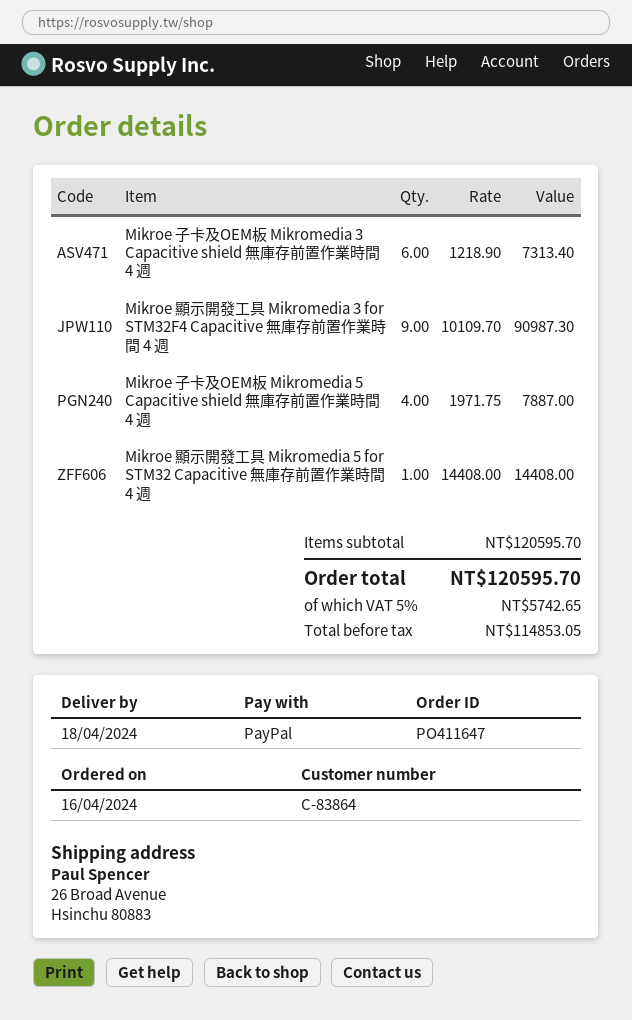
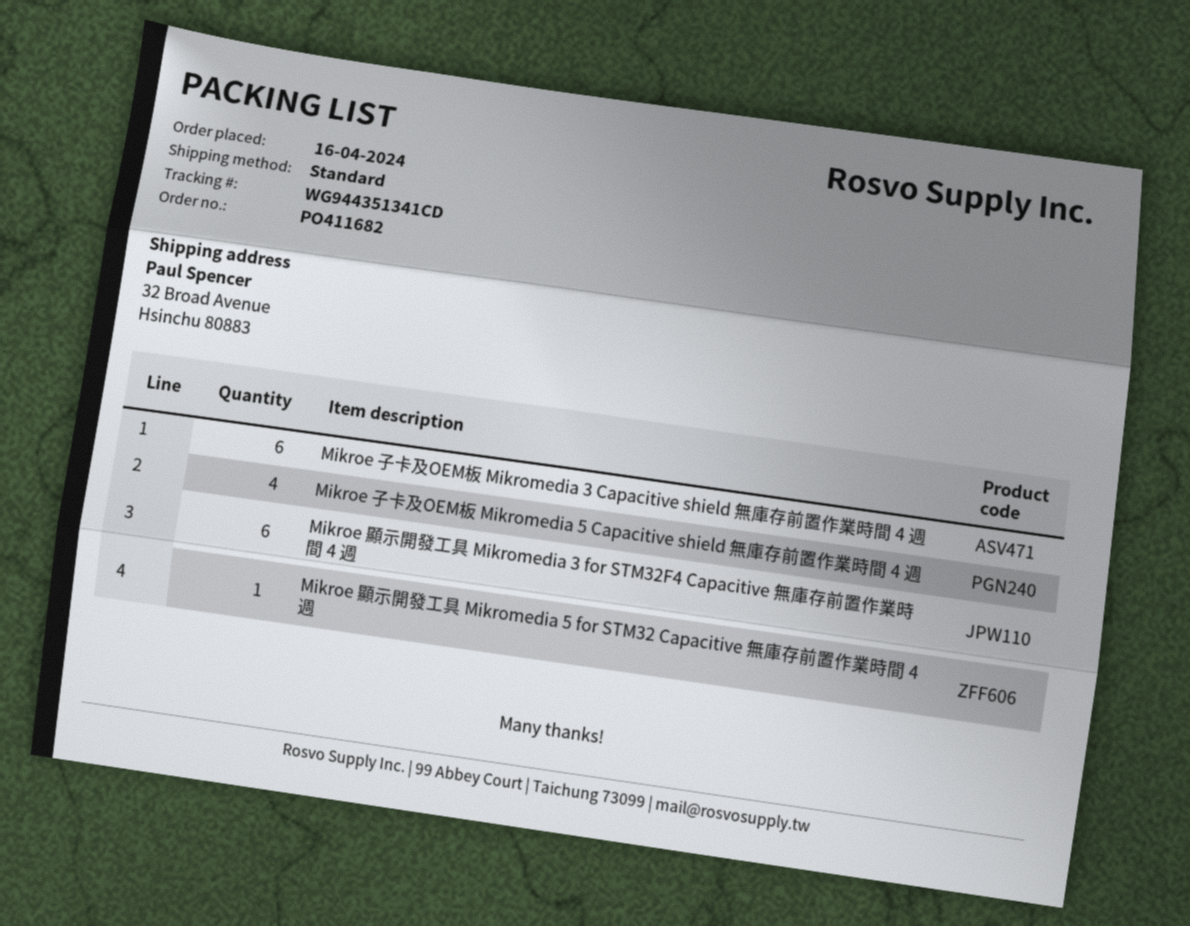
order number: PO411647 -> PO411682
ship to: 26 Broad Avenue, Hsinchu 80883 -> 32 Broad Avenue, Hsinchu 80883
Mikroe 顯示開發工具 Mikromedia 3 for STM32F4 Capacitive 無庫存前置作業時間 4 週: 9 -> 6

